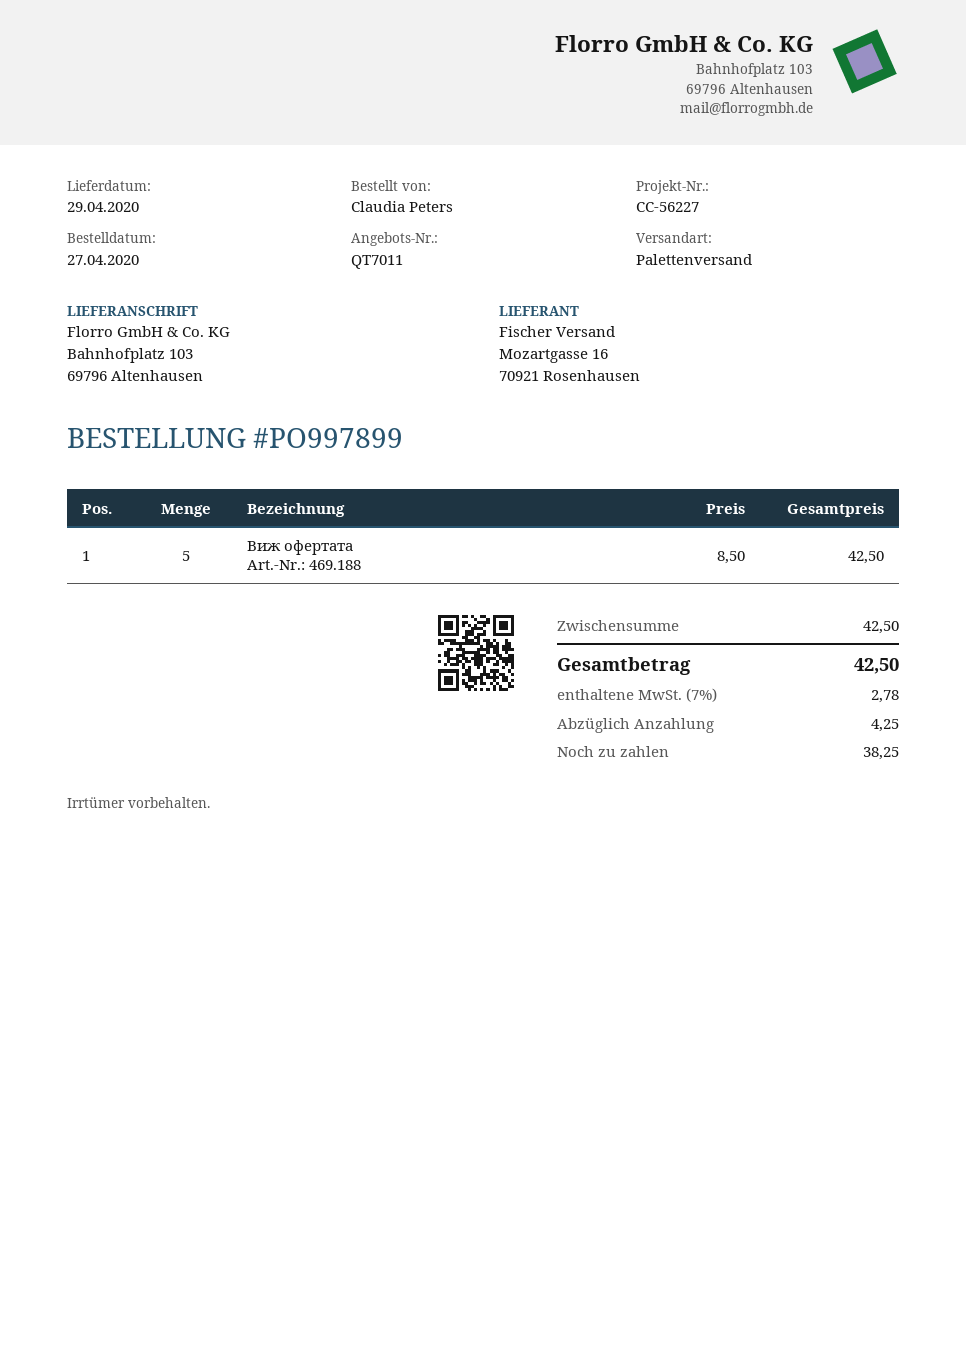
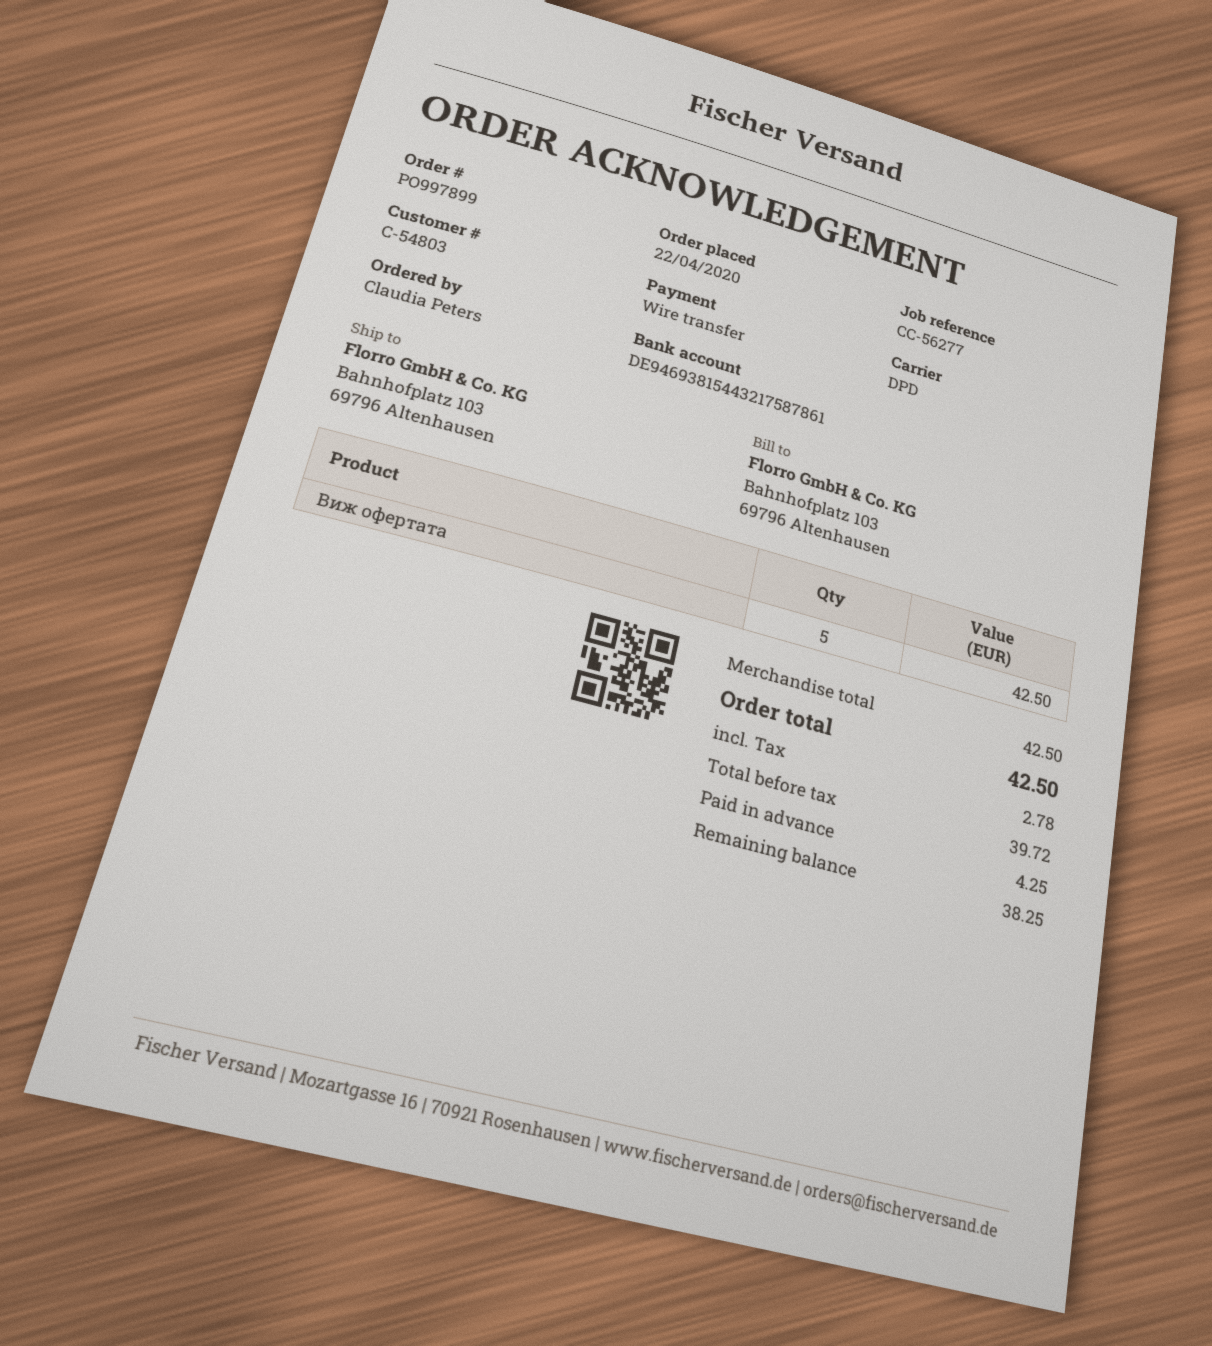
order date: 2020-04-27 -> 2020-04-22
reference: CC-56227 -> CC-56277
shipping method: pallet freight -> DPD

